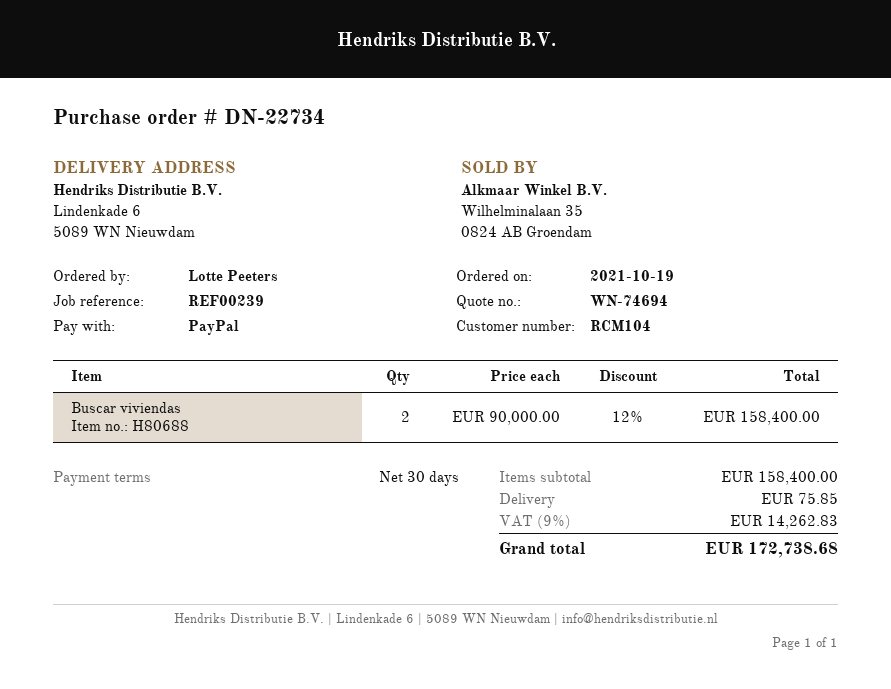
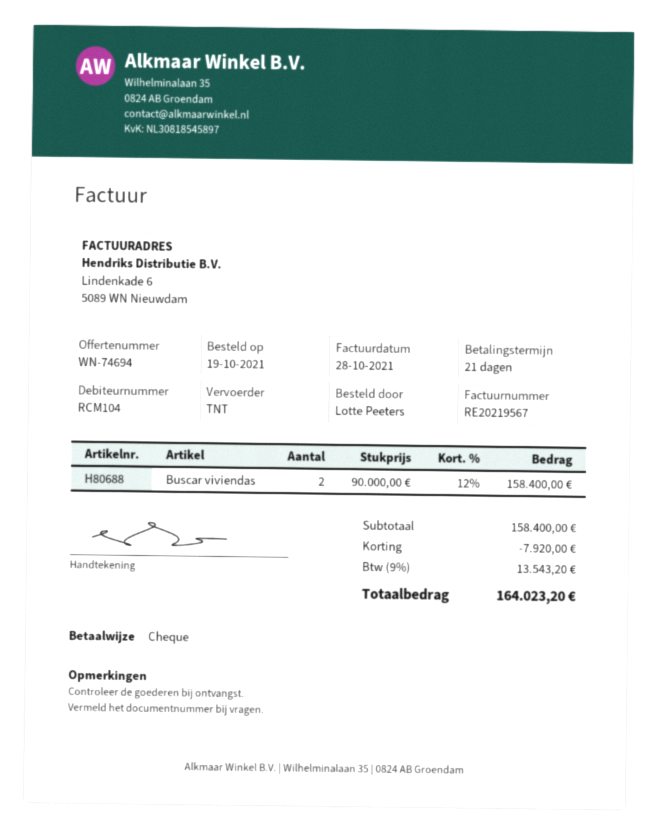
payment terms: 30 days -> 21 days
payment method: PayPal -> cheque
discount: none -> 7920.00
shipping: 75.85 -> none
tax: 9% = 14262.83 -> 9% = 13543.20
total: 172738.68 -> 164023.20

